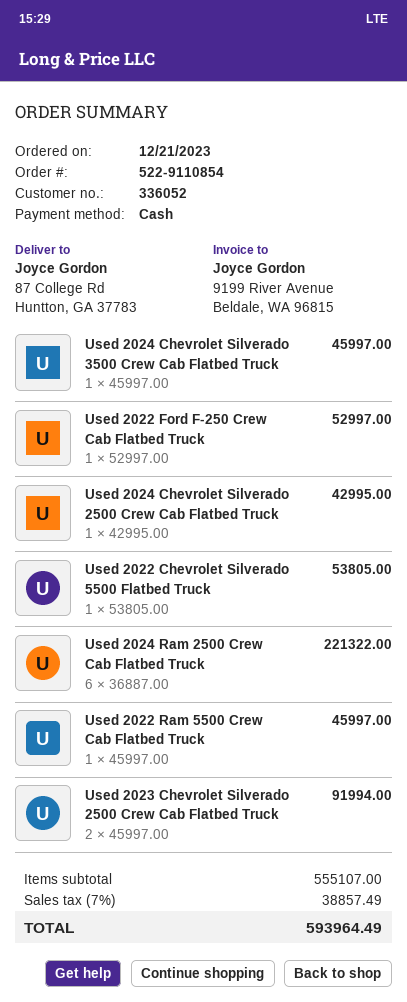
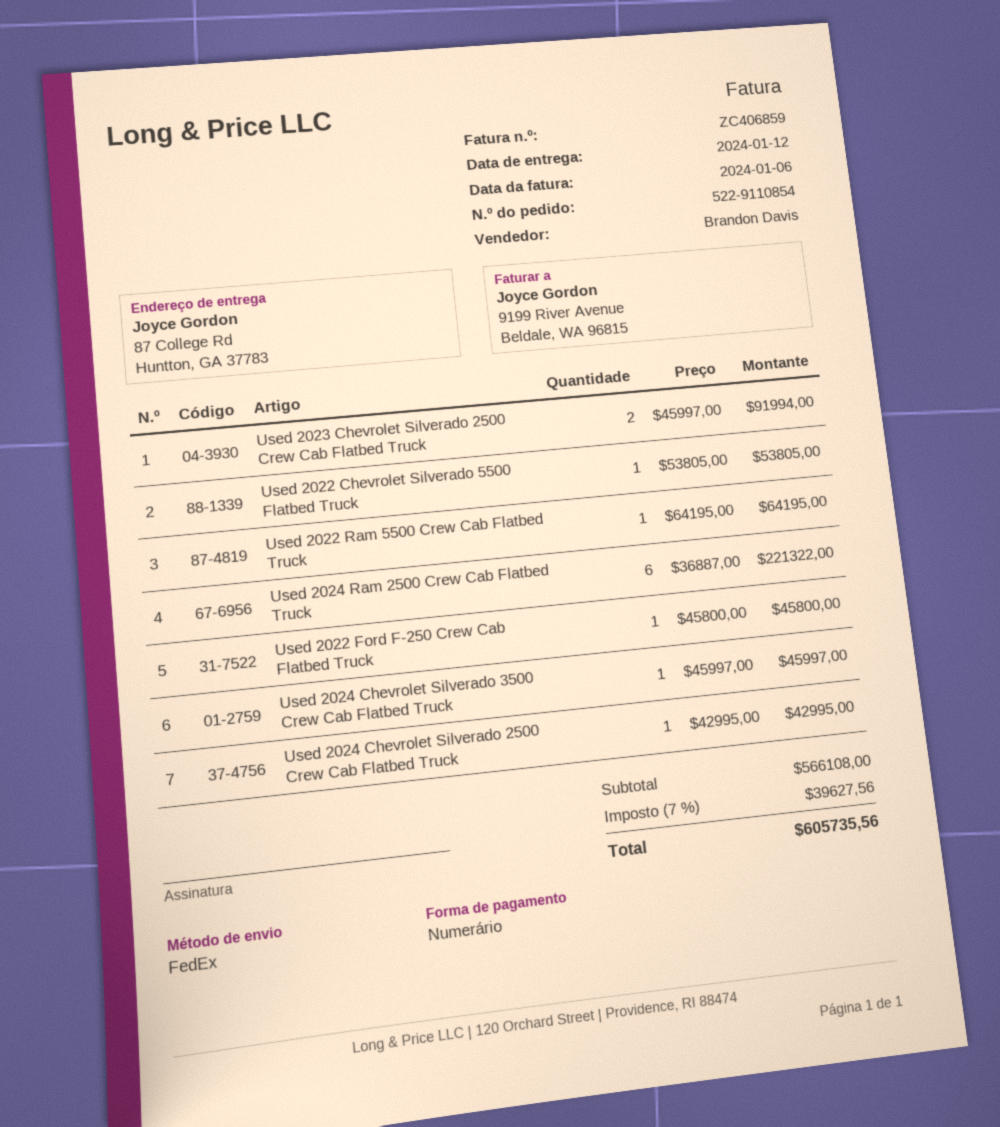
Used 2022 Ford F-250 Crew Cab Flatbed Truck: 1 x 52997.00 = 52997.00 -> 1 x 45800.00 = 45800.00
Used 2022 Ram 5500 Crew Cab Flatbed Truck: 1 x 45997.00 = 45997.00 -> 1 x 64195.00 = 64195.00
subtotal: 555107.00 -> 566108.00
tax: 7% = 38857.49 -> 7% = 39627.56
total: 593964.49 -> 605735.56

